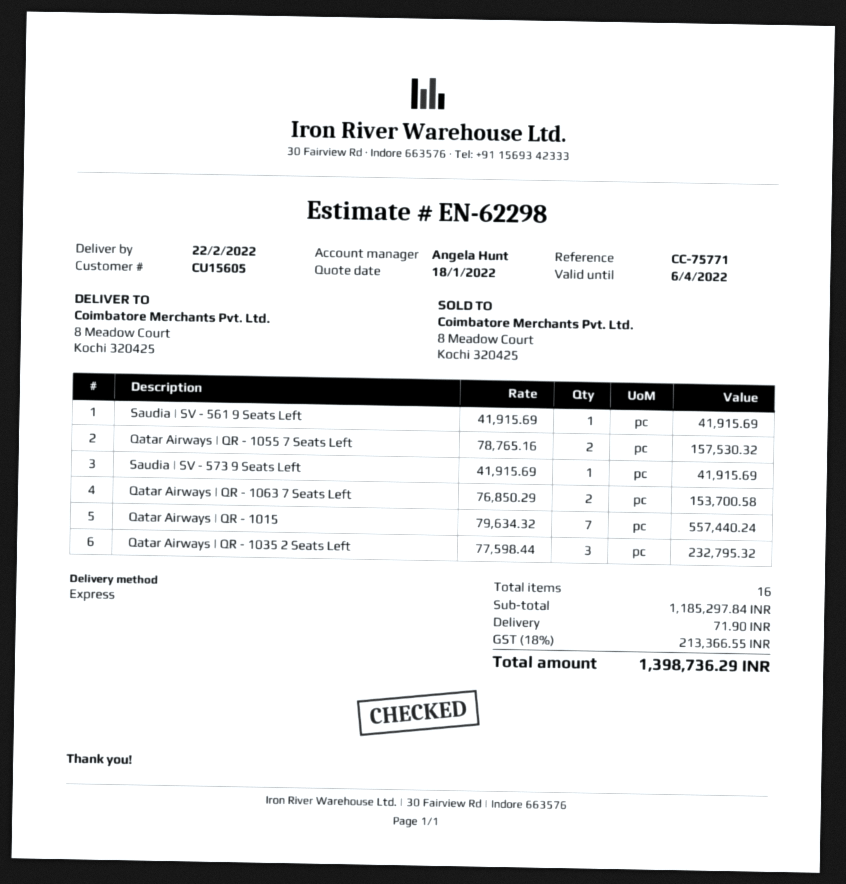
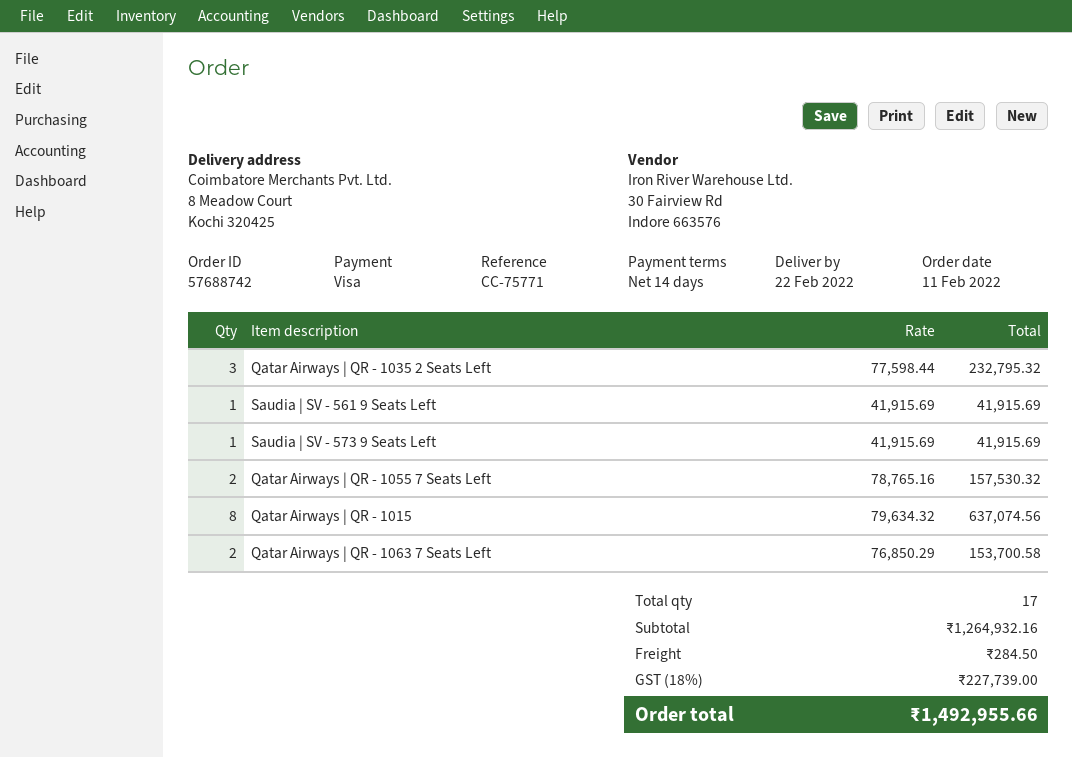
Qatar Airways | QR - 1015: 7 x 79634.32 = 557440.24 -> 8 x 79634.32 = 637074.56
total quantity: 16 -> 17
subtotal: 1185297.84 -> 1264932.16
shipping: 71.90 -> 284.50
tax: 18% = 213366.55 -> 18% = 227739.00
total: 1398736.29 -> 1492955.66

